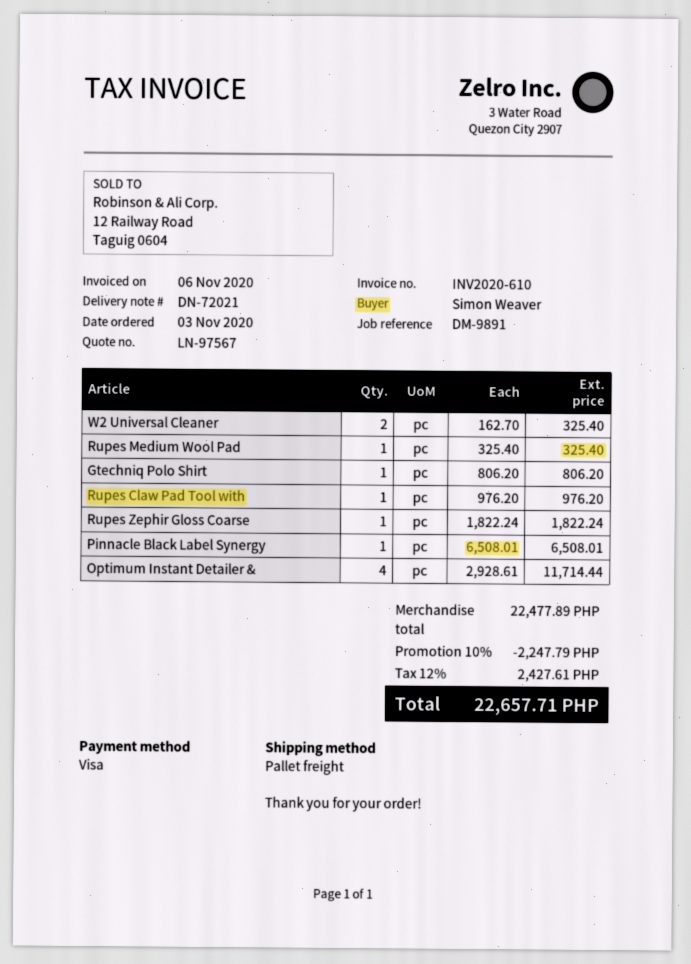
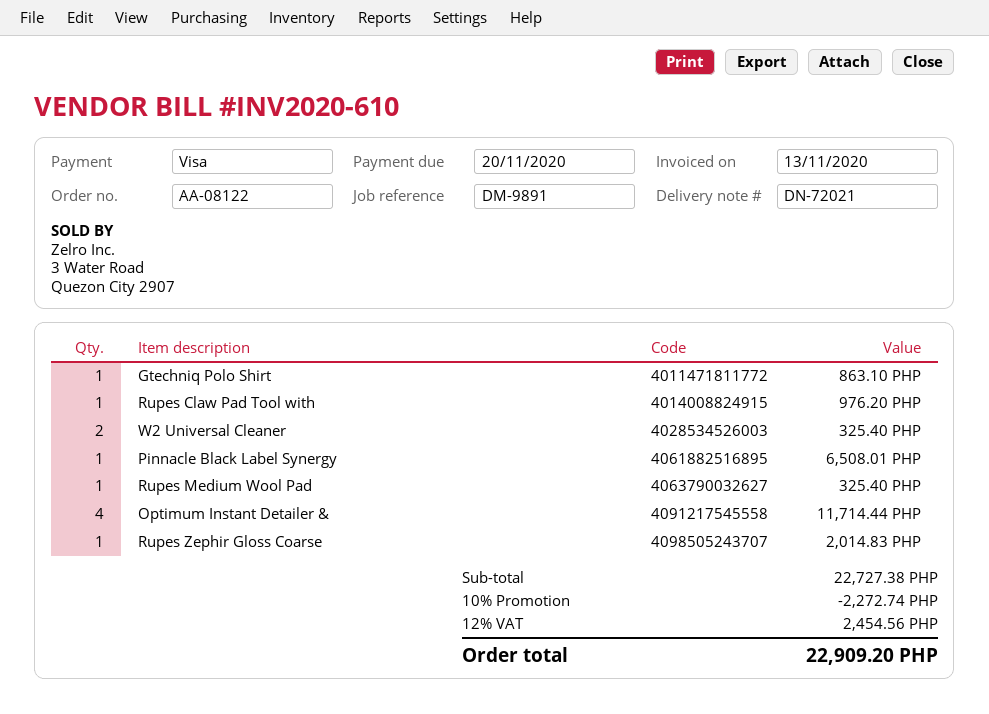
invoice date: 2020-11-06 -> 2020-11-13
Gtechniq Polo Shirt: 1 for 806.20 -> 1 for 863.10
Rupes Zephir Gloss Coarse: 1 for 1822.24 -> 1 for 2014.83
subtotal: 22477.89 -> 22727.38
discount: 10% = 2247.79 -> 10% = 2272.74
tax: 12% = 2427.61 -> 12% = 2454.56
total: 22657.71 -> 22909.20

